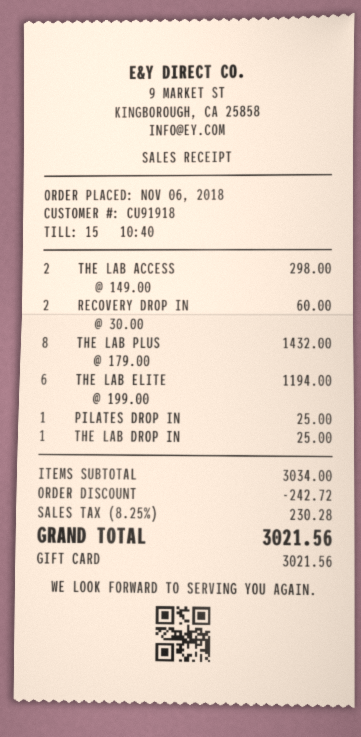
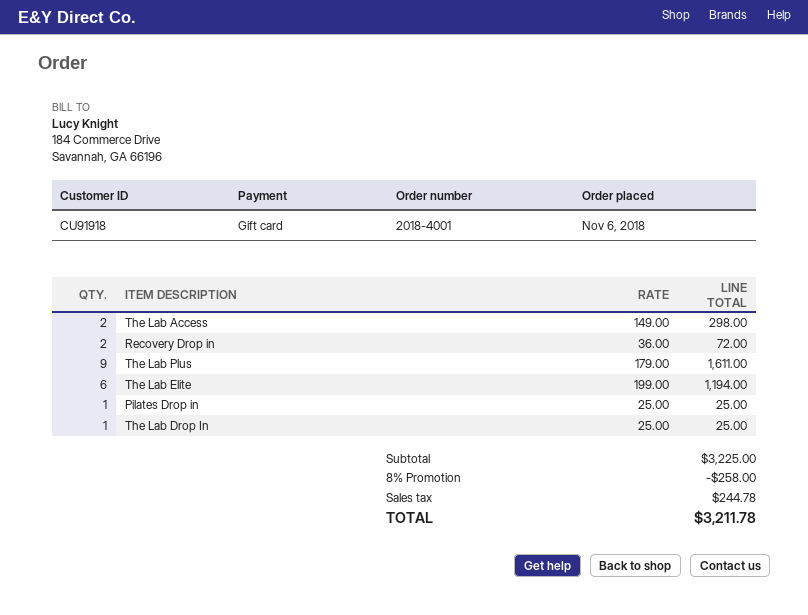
RECOVERY DROP IN: 2 x 30.00 = 60.00 -> 2 x 36.00 = 72.00
THE LAB PLUS: 8 x 179.00 = 1432.00 -> 9 x 179.00 = 1611.00
subtotal: 3034.00 -> 3225.00
discount: 242.72 -> 258.00
tax: 230.28 -> 244.78
total: 3021.56 -> 3211.78

